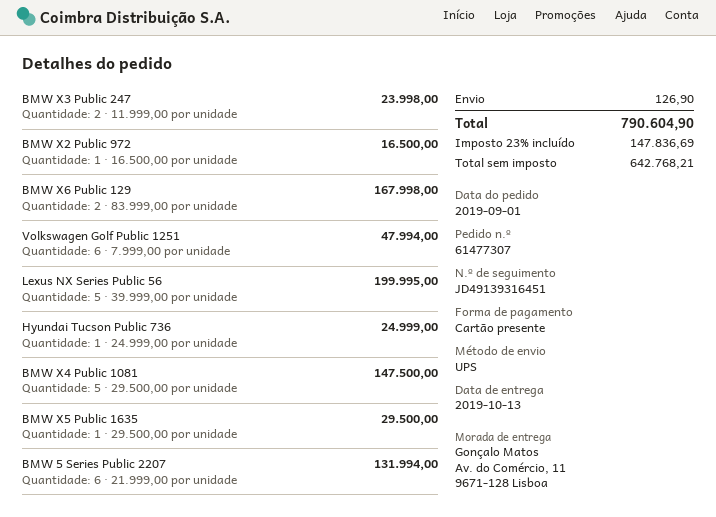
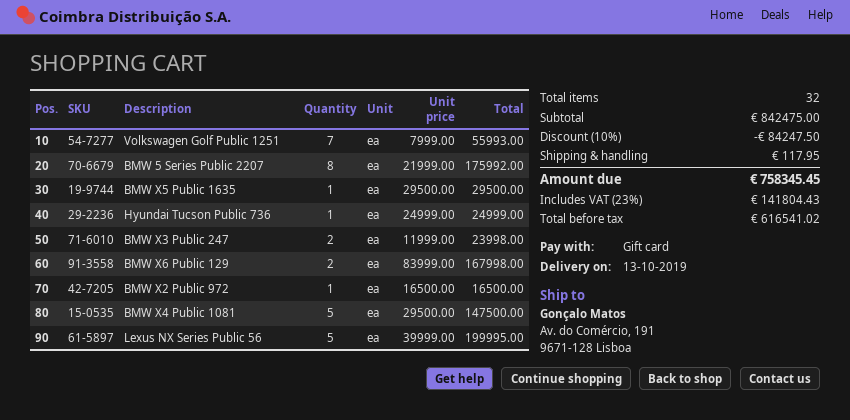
ship to: Av. do Comércio, 11, 9671-128 Lisboa -> Av. do Comércio, 191, 9671-128 Lisboa
Volkswagen Golf Public 1251: 6 x 7999.00 = 47994.00 -> 7 x 7999.00 = 55993.00
BMW 5 Series Public 2207: 6 x 21999.00 = 131994.00 -> 8 x 21999.00 = 175992.00
discount: none -> 10% = 84247.50
shipping: 126.90 -> 117.95
net: 642768.21 -> 616541.02
tax: 23% = 147836.69 -> 23% = 141804.43
total: 790604.90 -> 758345.45

